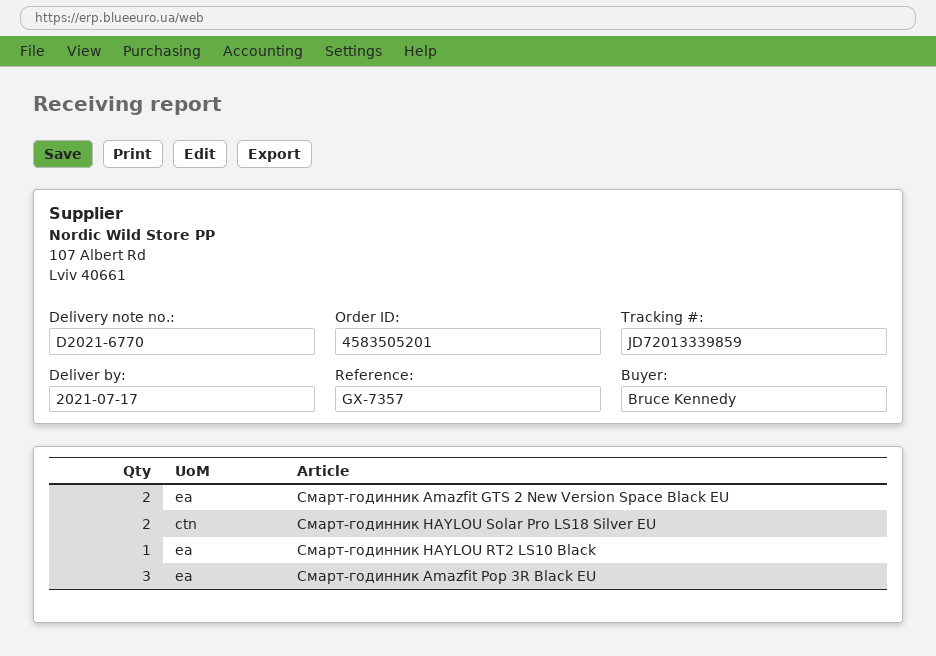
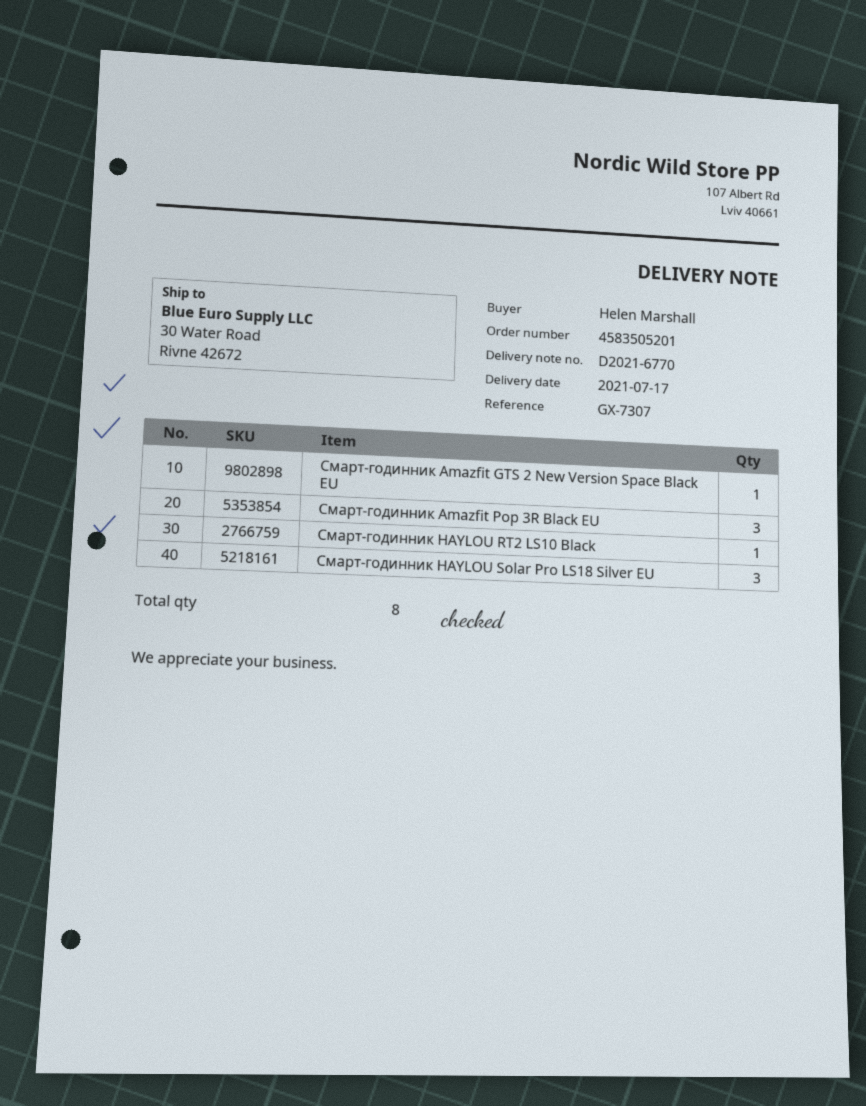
reference: GX-7357 -> GX-7307
ordered by: Bruce Kennedy -> Helen Marshall
Смарт-годинник Amazfit GTS 2 New Version Space Black EU: 2 -> 1
Смарт-годинник HAYLOU Solar Pro LS18 Silver EU: 2 -> 3

